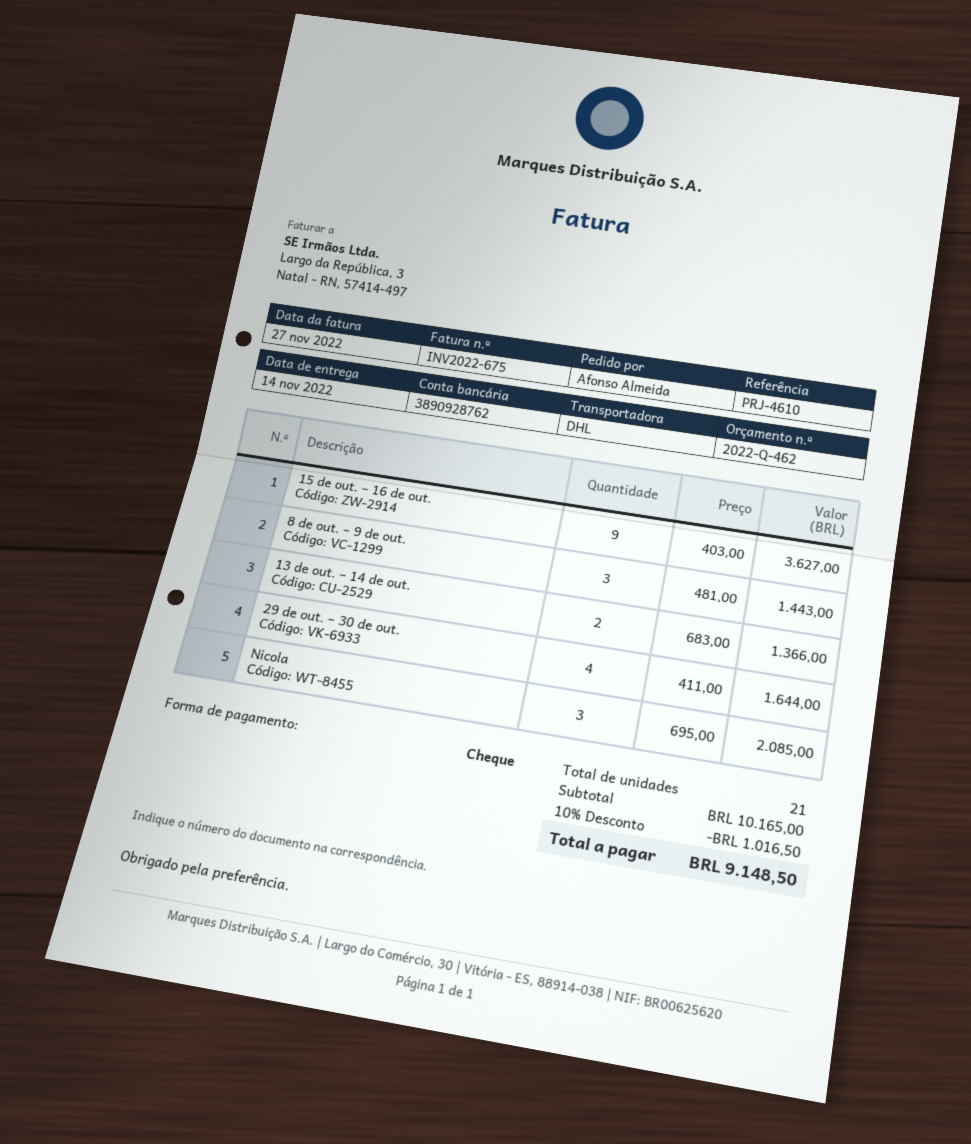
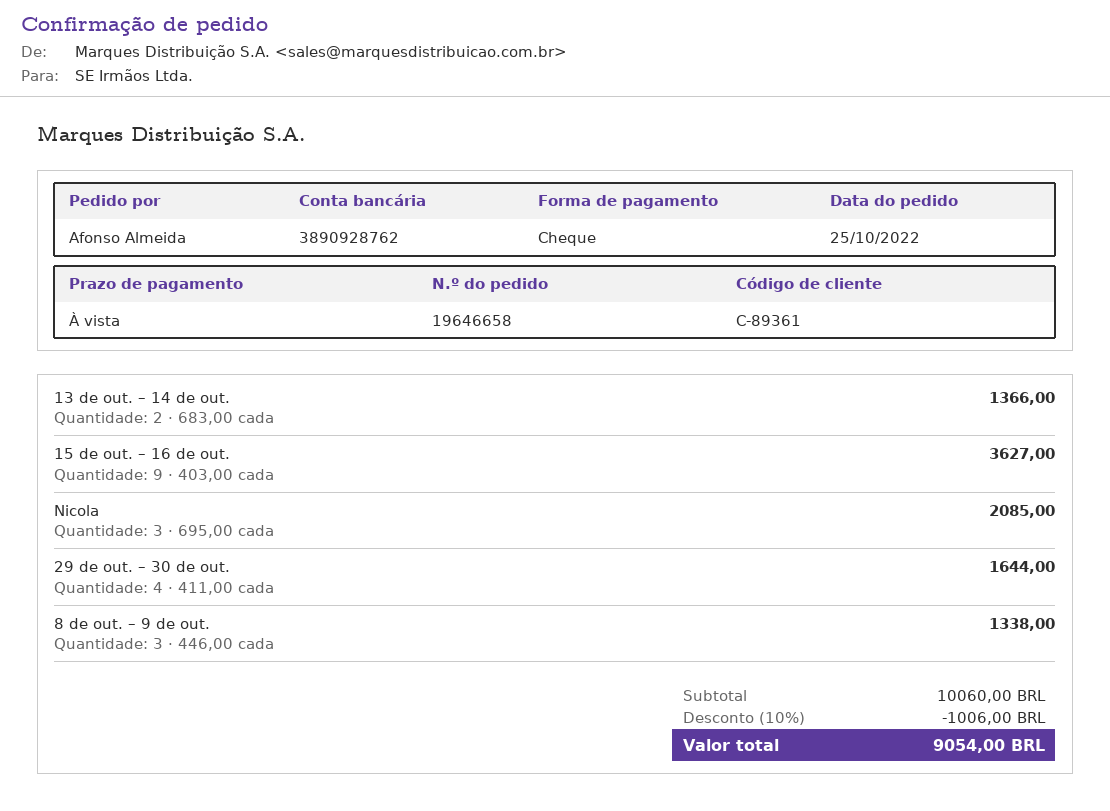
8 de out. – 9 de out.: 3 x 481.00 = 1443.00 -> 3 x 446.00 = 1338.00
subtotal: 10165.00 -> 10060.00
discount: 10% = 1016.50 -> 10% = 1006.00
total: 9148.50 -> 9054.00

